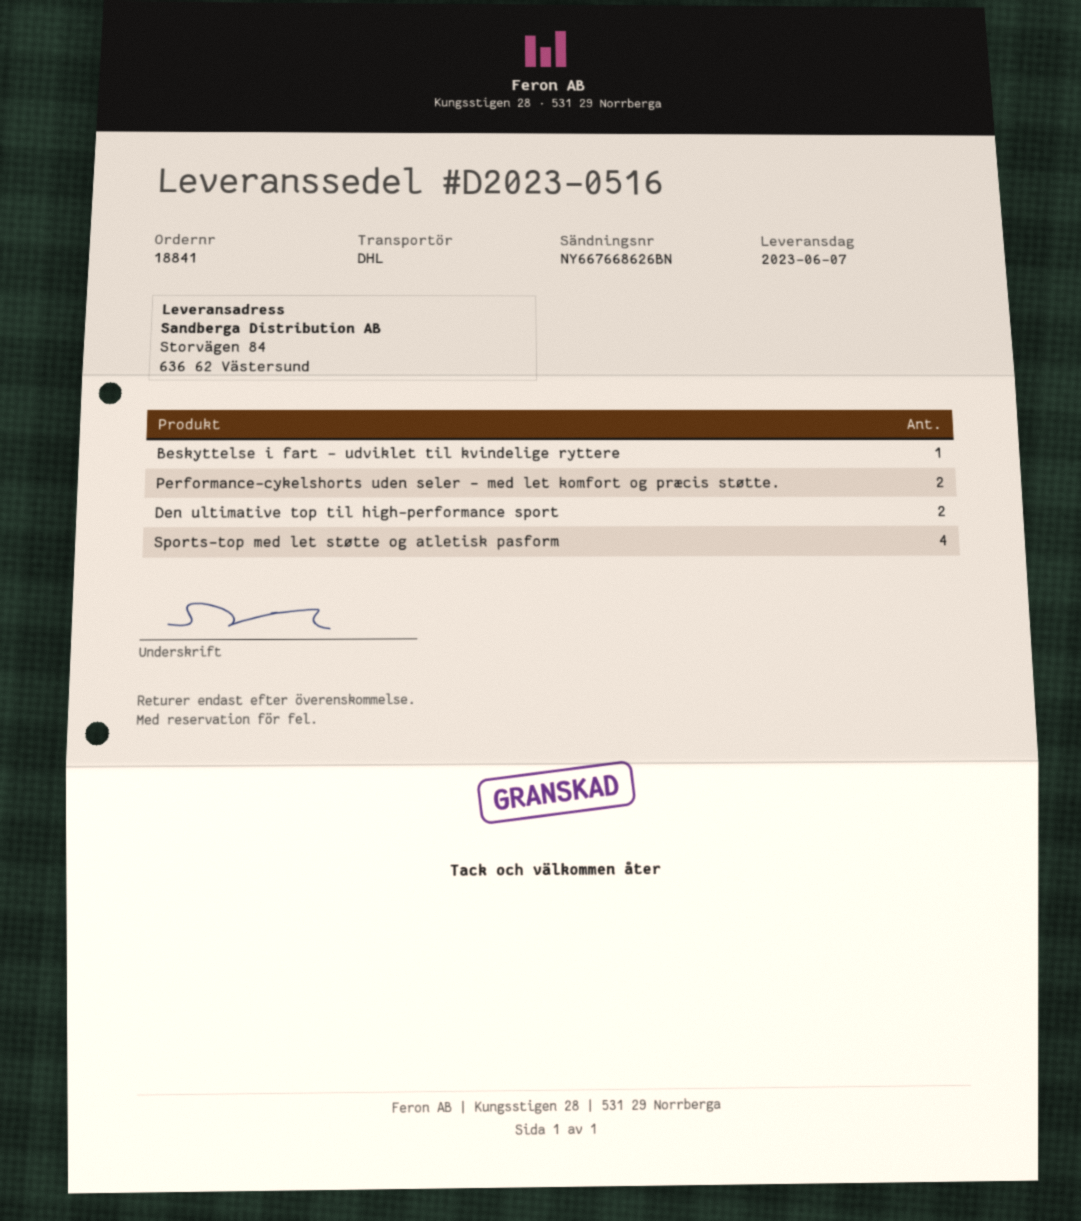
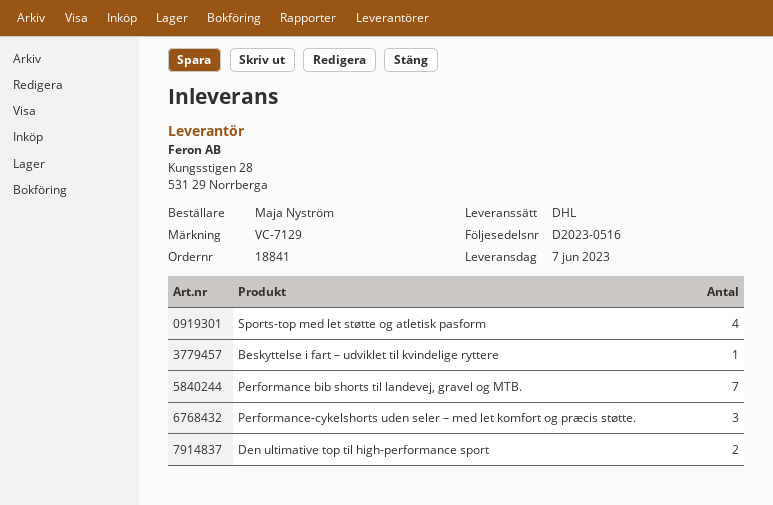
Performance-cykelshorts uden seler – med let komfort og præcis støtte.: 2 -> 3
Performance bib shorts til landevej, gravel og MTB.: none -> 7

